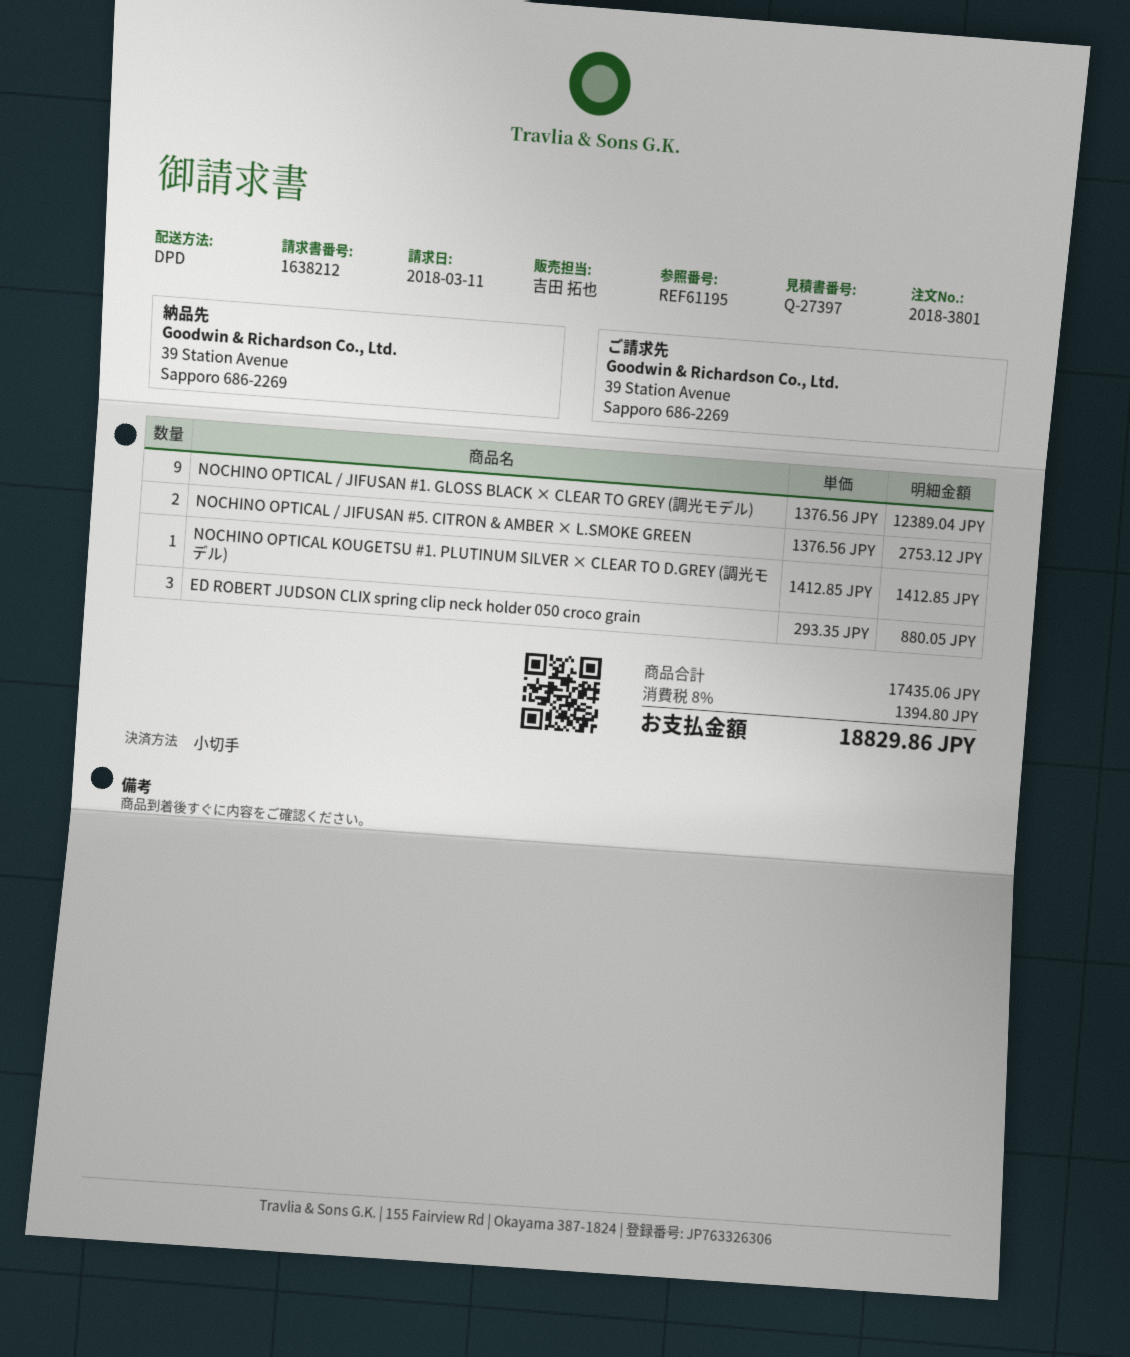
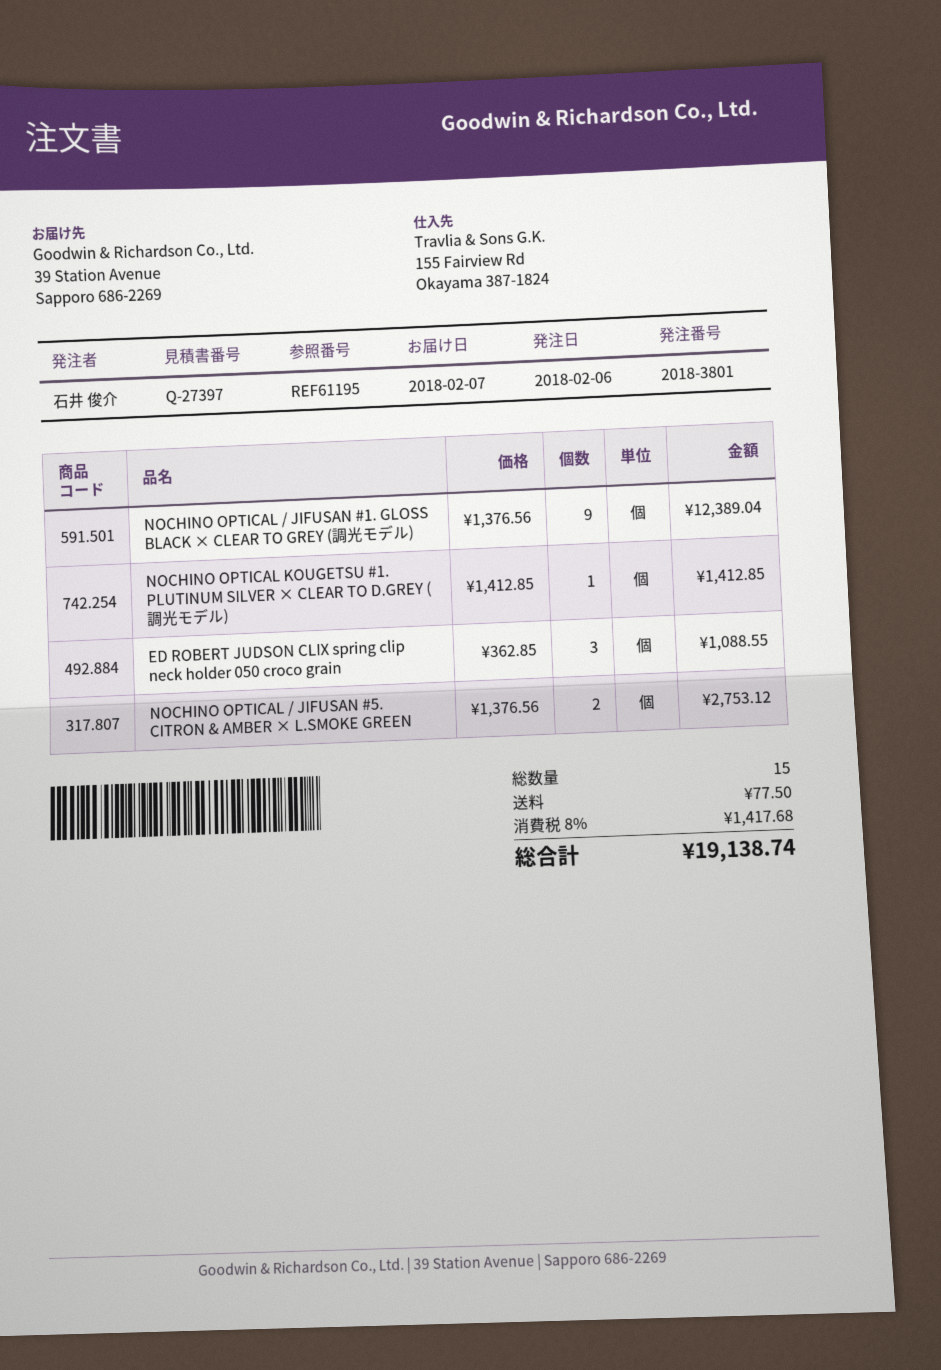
ED ROBERT JUDSON CLIX spring clip neck holder 050 croco grain: 3 x 293.35 = 880.05 -> 3 x 362.85 = 1088.55
shipping: none -> 77.50
tax: 8% = 1394.80 -> 8% = 1417.68
total: 18829.86 -> 19138.74

